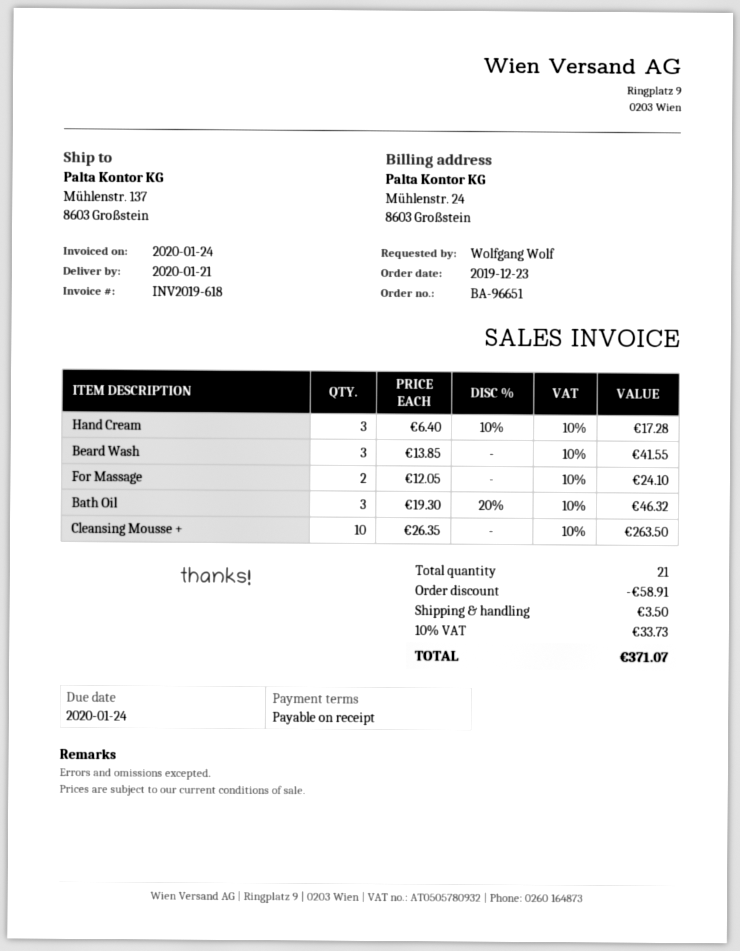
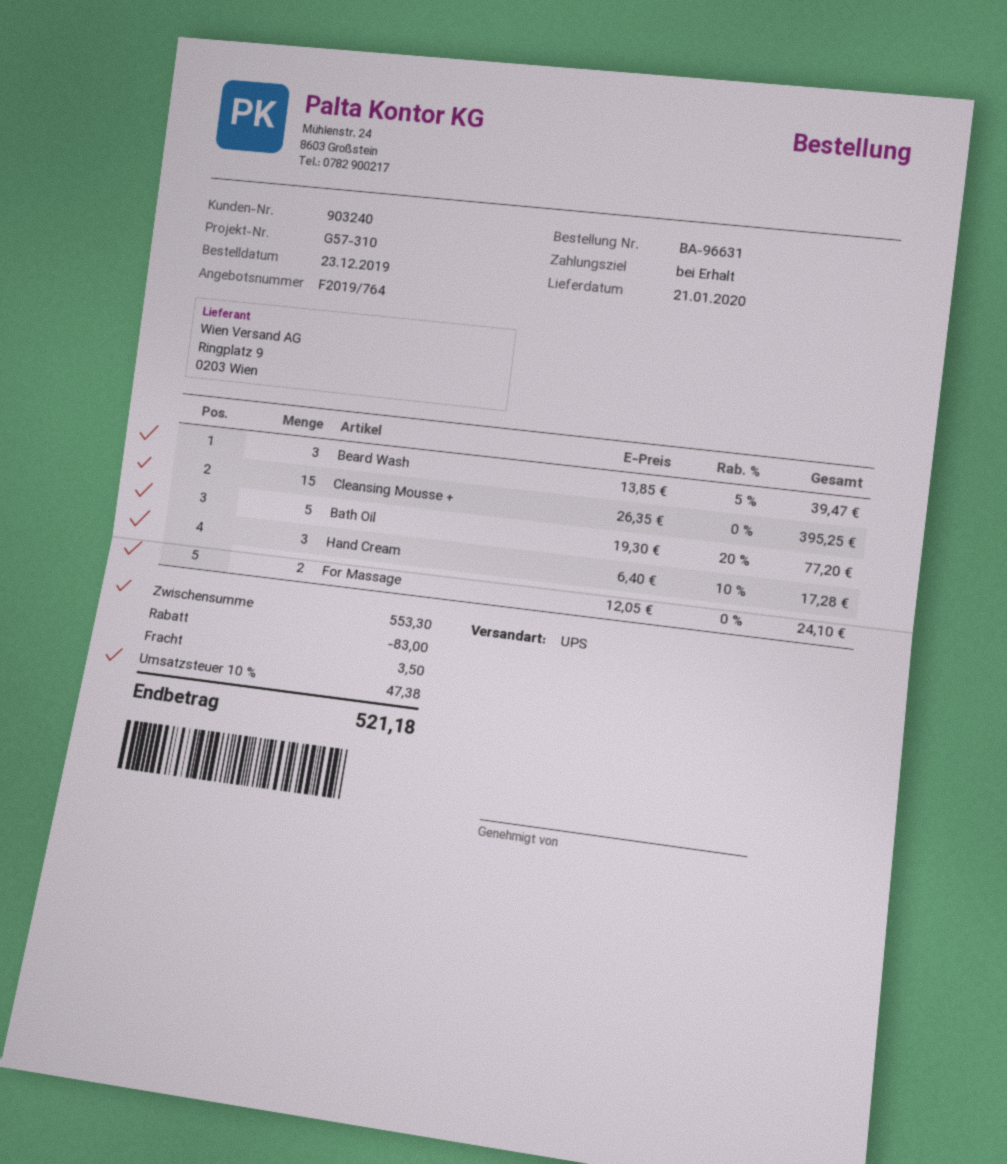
order number: BA-96651 -> BA-96631
Beard Wash: 3 x 13.85 = 41.55 -> 3 x 13.85 - 5% = 39.47
Bath Oil: 3 x 19.30 - 20% = 46.32 -> 5 x 19.30 - 20% = 77.20
Cleansing Mousse +: 10 x 26.35 = 263.50 -> 15 x 26.35 = 395.25
discount: 58.91 -> 83.00
tax: 10% = 33.73 -> 10% = 47.38
total: 371.07 -> 521.18

